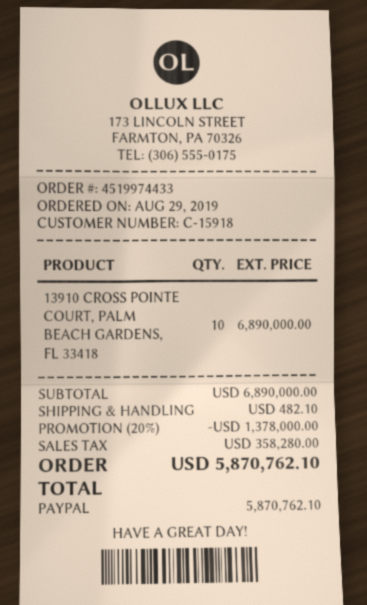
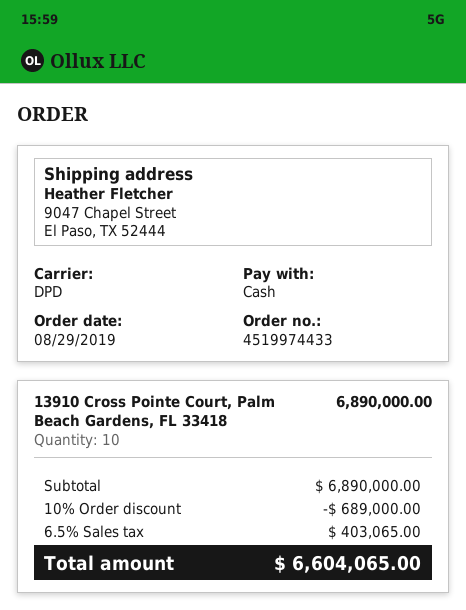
payment method: PayPal -> cash
discount: 20% = 1378000.00 -> 10% = 689000.00
shipping: 482.10 -> none
tax: 358280.00 -> 403065.00
total: 5870762.10 -> 6604065.00

